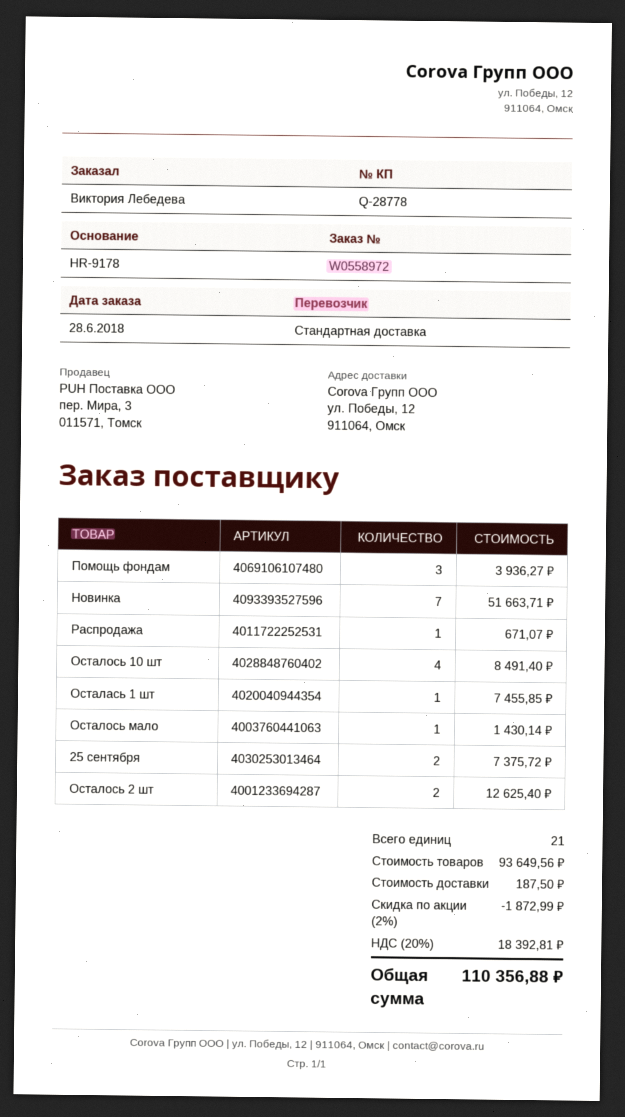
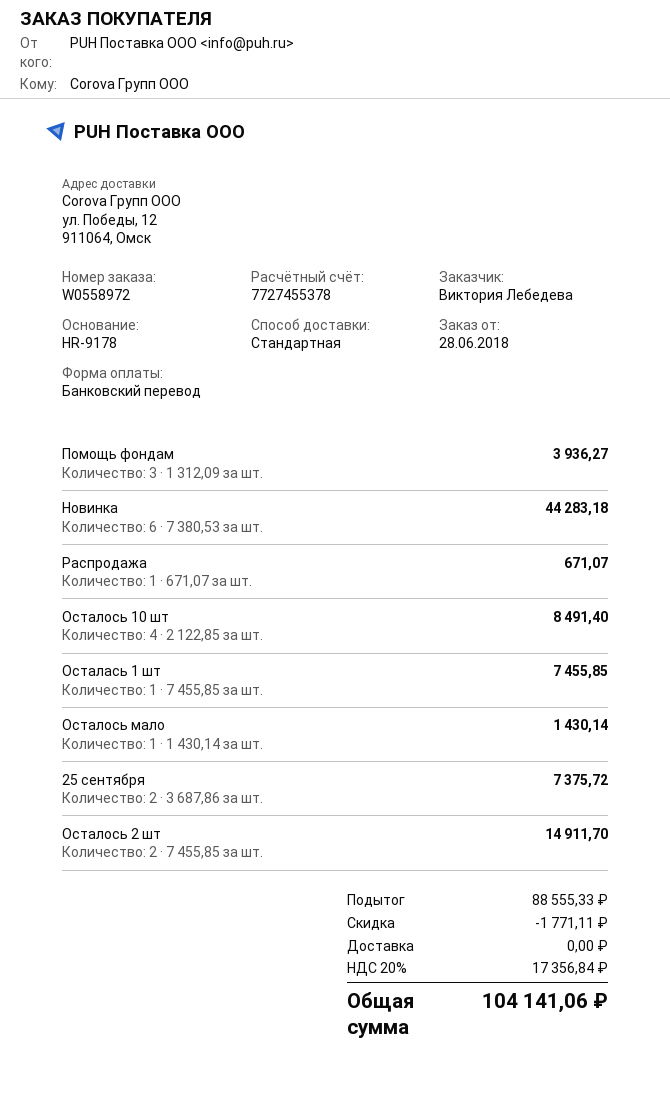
Новинка: 7 for 51663.71 -> 6 for 44283.18
Осталось 2 шт: 2 for 12625.40 -> 2 for 14911.70
subtotal: 93649.56 -> 88555.33
discount: 1872.99 -> 1771.11
shipping: 187.50 -> 0.00
tax: 20% = 18392.81 -> 20% = 17356.84
total: 110356.88 -> 104141.06

